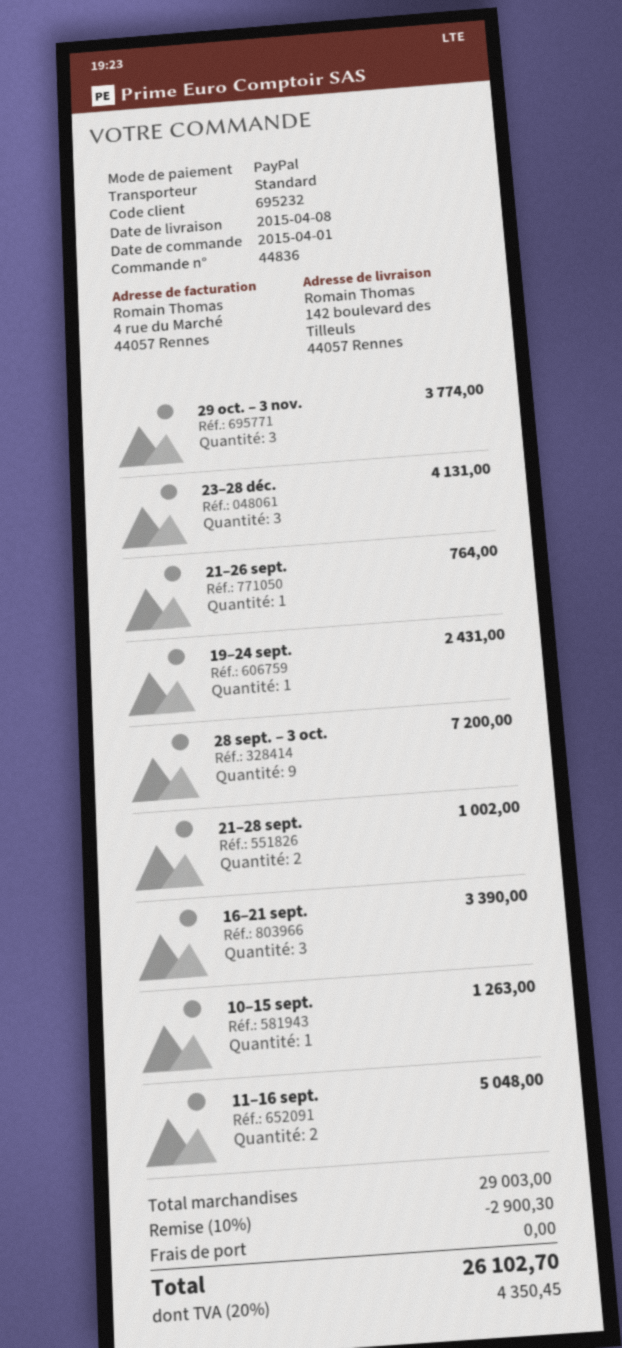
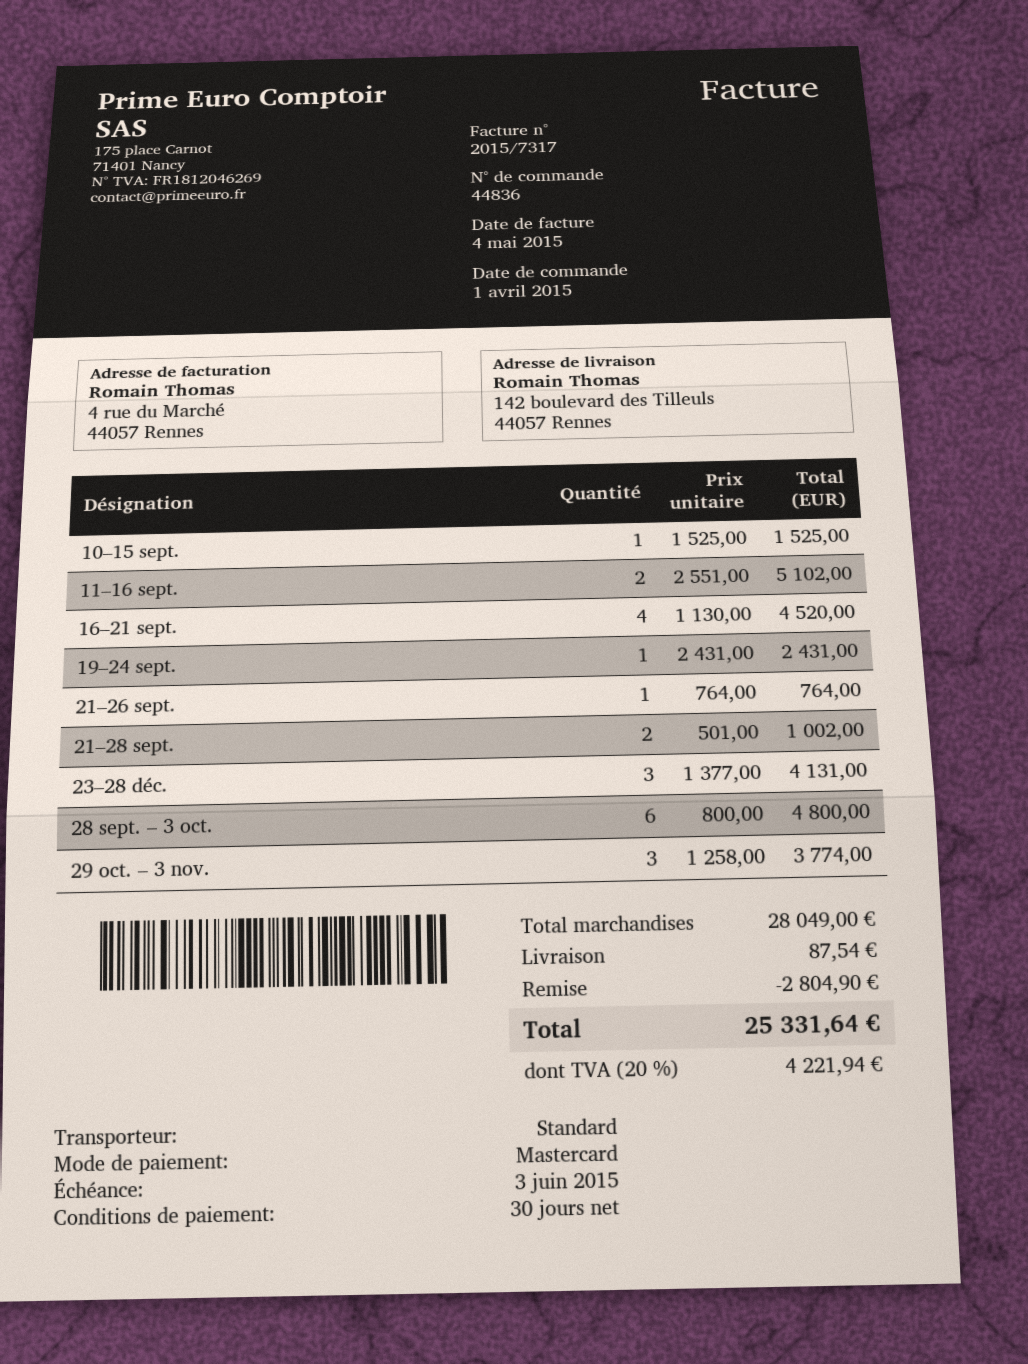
payment method: PayPal -> Mastercard
28 sept. – 3 oct.: 9 for 7200.00 -> 6 for 4800.00
16–21 sept.: 3 for 3390.00 -> 4 for 4520.00
10–15 sept.: 1 for 1263.00 -> 1 for 1525.00
11–16 sept.: 2 for 5048.00 -> 2 for 5102.00
subtotal: 29003.00 -> 28049.00
discount: 2900.30 -> 2804.90
shipping: 0.00 -> 87.54
tax: 20% = 4350.45 -> 20% = 4221.94
total: 26102.70 -> 25331.64

